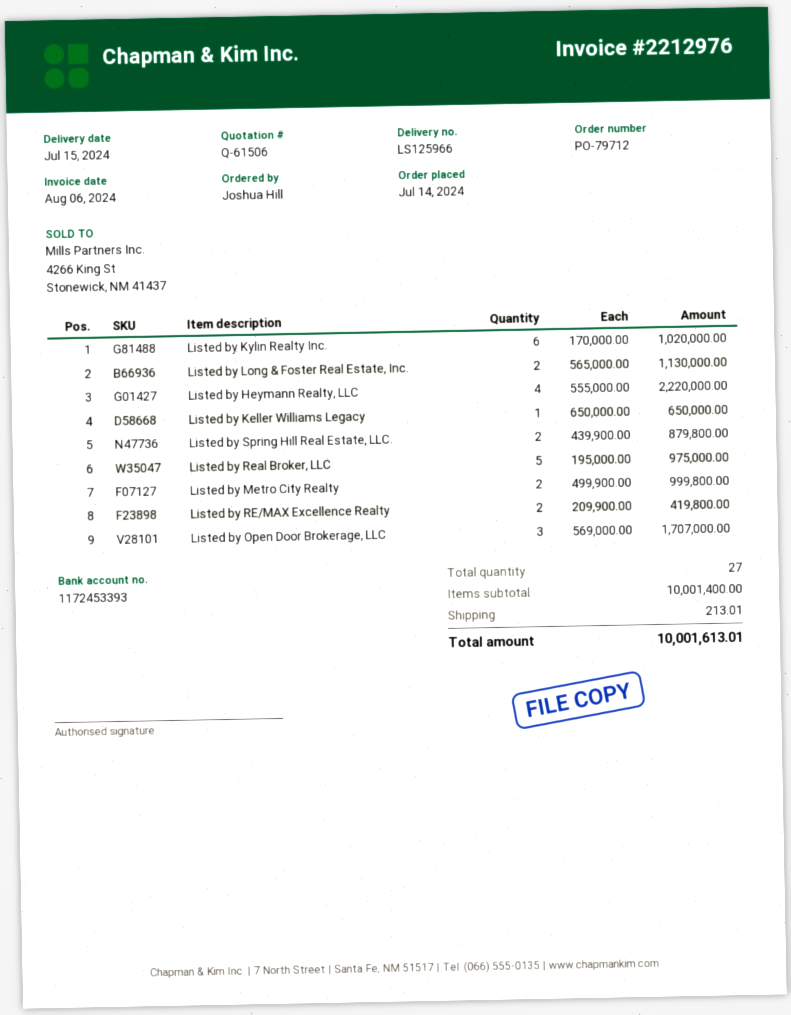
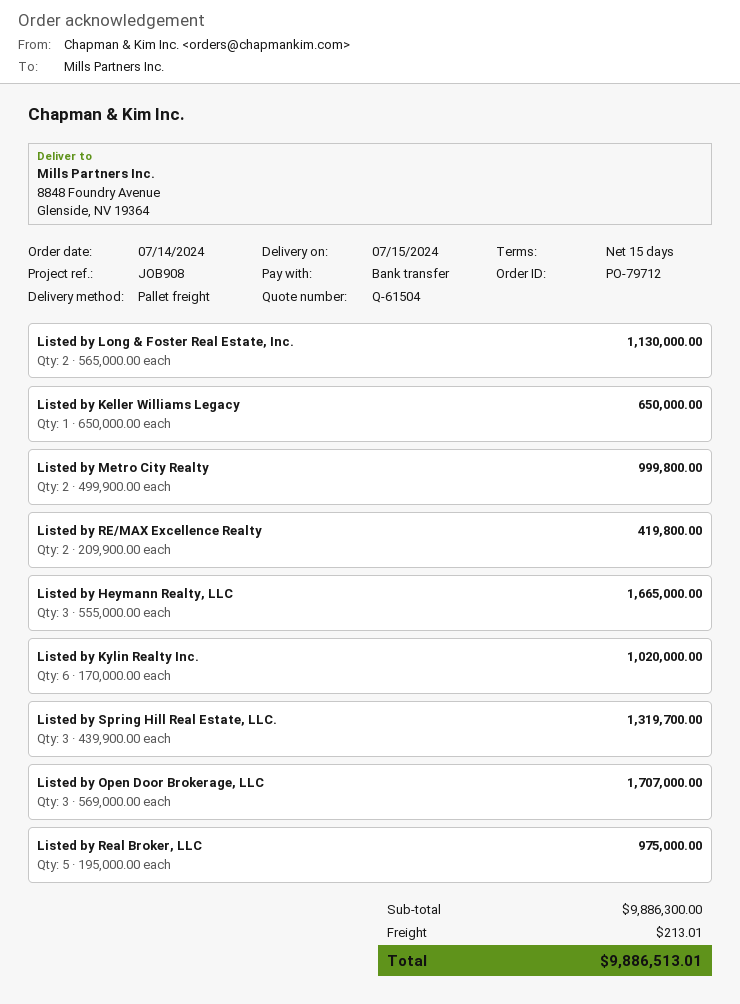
quote number: Q-61506 -> Q-61504
Listed by Heymann Realty, LLC: 4 x 555000.00 = 2220000.00 -> 3 x 555000.00 = 1665000.00
Listed by Spring Hill Real Estate, LLC.: 2 x 439900.00 = 879800.00 -> 3 x 439900.00 = 1319700.00
subtotal: 10001400.00 -> 9886300.00
total: 10001613.01 -> 9886513.01

